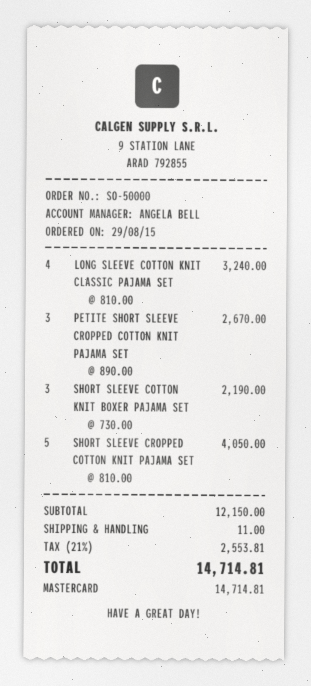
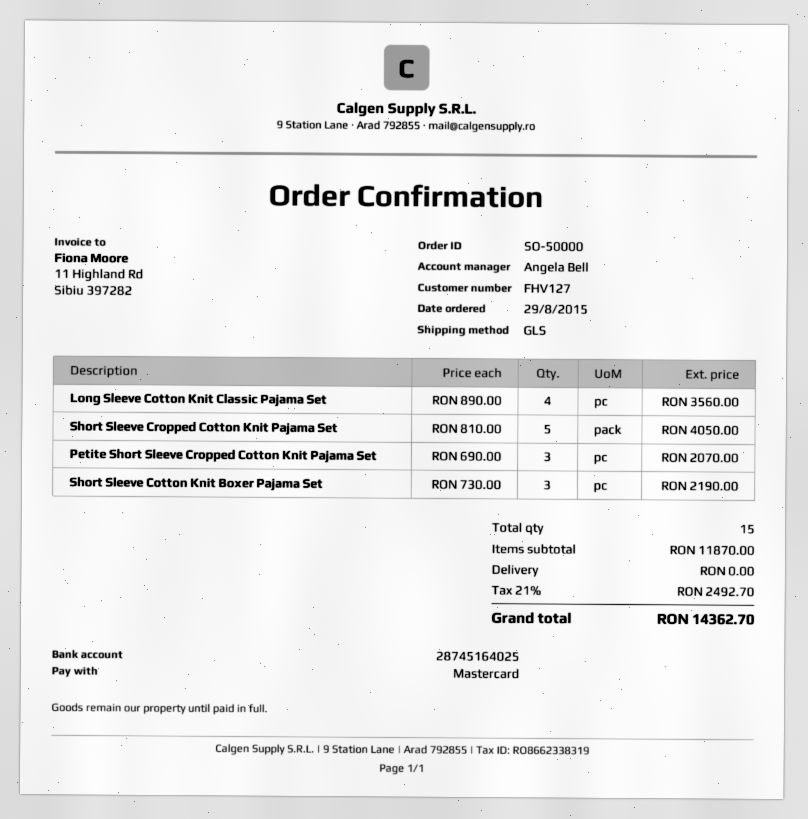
LONG SLEEVE COTTON KNIT CLASSIC PAJAMA SET: 4 x 810.00 = 3240.00 -> 4 x 890.00 = 3560.00
PETITE SHORT SLEEVE CROPPED COTTON KNIT PAJAMA SET: 3 x 890.00 = 2670.00 -> 3 x 690.00 = 2070.00
subtotal: 12150.00 -> 11870.00
shipping: 11.00 -> 0.00
tax: 21% = 2553.81 -> 21% = 2492.70
total: 14714.81 -> 14362.70

